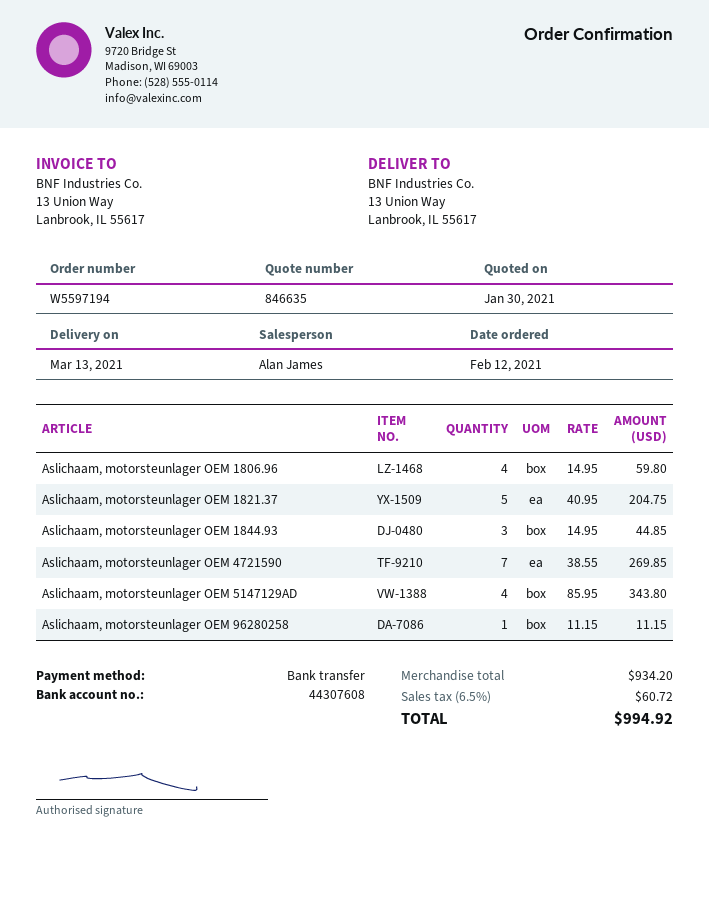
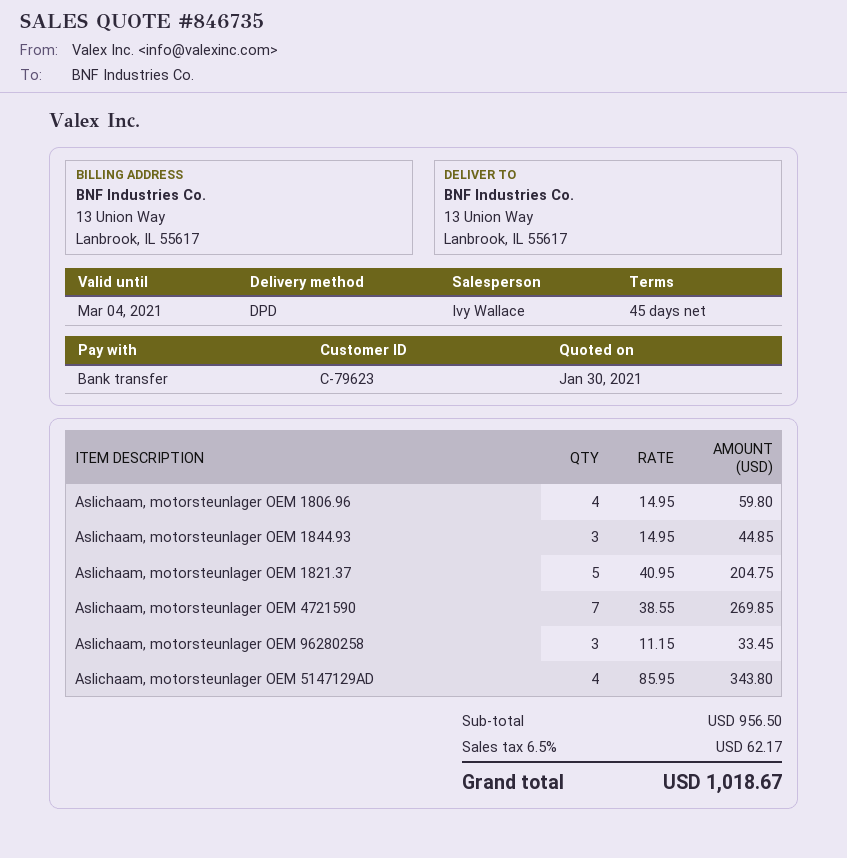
quote number: 846635 -> 846735
sales rep: Alan James -> Ivy Wallace
Aslichaam, motorsteunlager OEM 96280258: 1 x 11.15 = 11.15 -> 3 x 11.15 = 33.45
subtotal: 934.20 -> 956.50
tax: 6.5% = 60.72 -> 6.5% = 62.17
total: 994.92 -> 1018.67

